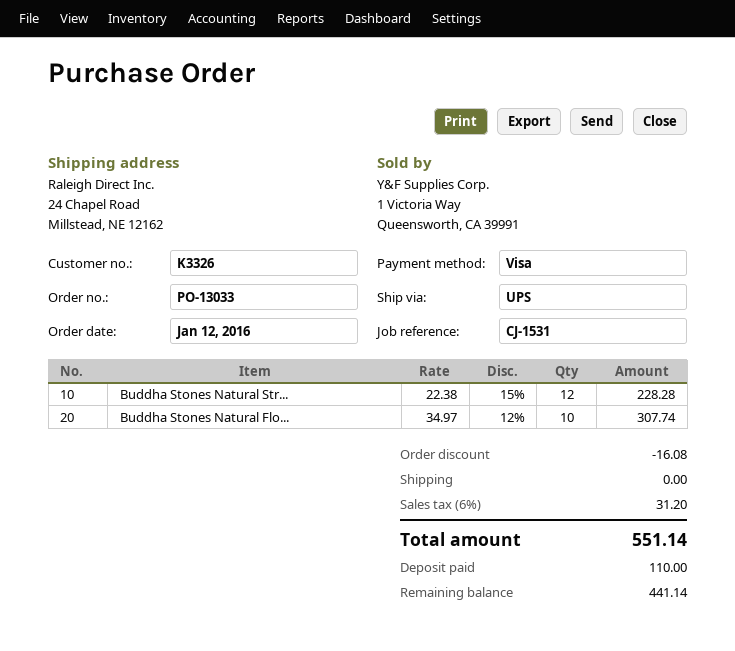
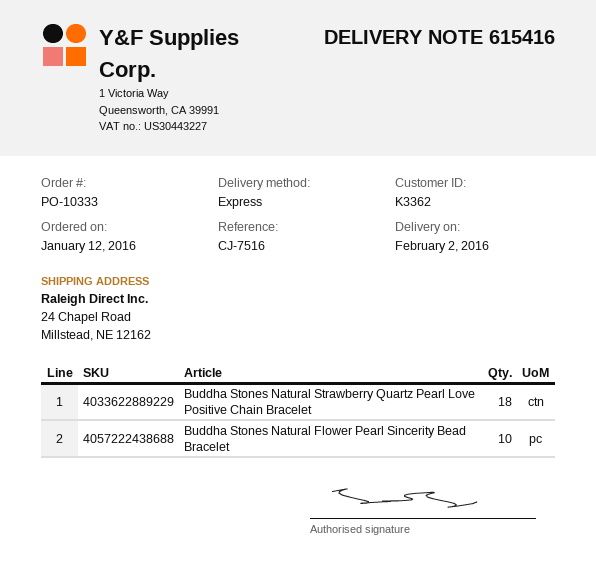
order number: PO-13033 -> PO-10333
customer number: K3326 -> K3362
reference: CJ-1531 -> CJ-7516
shipping method: UPS -> express
Buddha Stones Natural Str...: 12 -> 18

